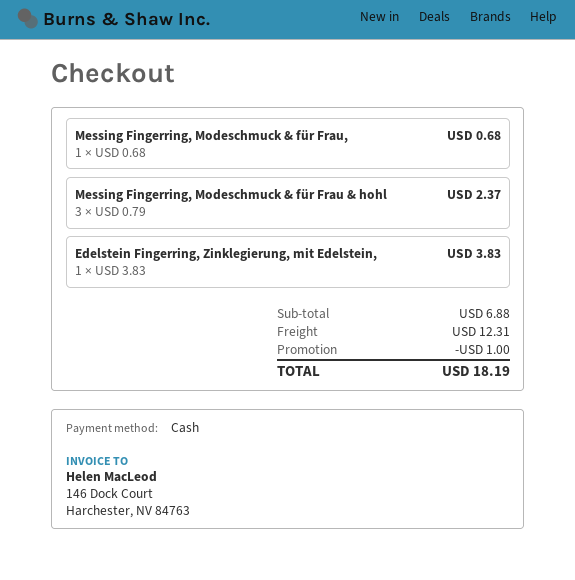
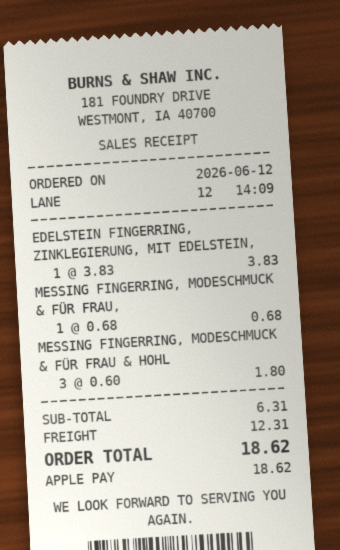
payment method: cash -> Apple Pay
Messing Fingerring, Modeschmuck & für Frau & hohl: 3 x 0.79 = 2.37 -> 3 x 0.60 = 1.80
subtotal: 6.88 -> 6.31
discount: 1.00 -> none
total: 18.19 -> 18.62

